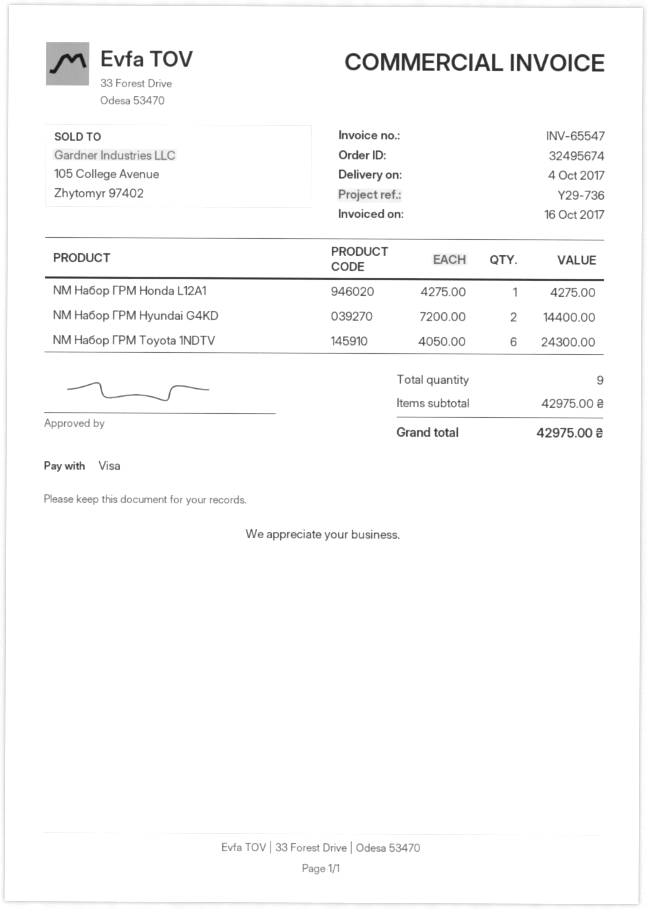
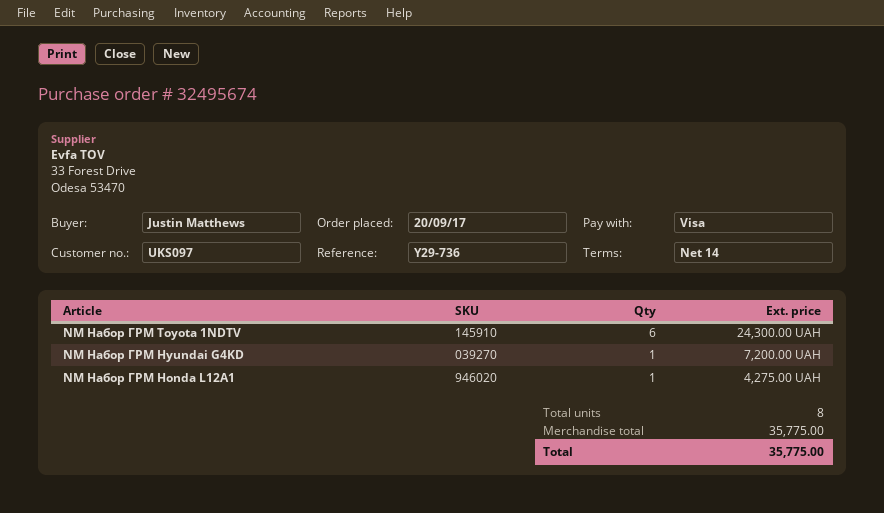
NM Набор ГРМ Hyundai G4KD: 2 for 14400.00 -> 1 for 7200.00
total quantity: 9 -> 8
subtotal: 42975.00 -> 35775.00
total: 42975.00 -> 35775.00

